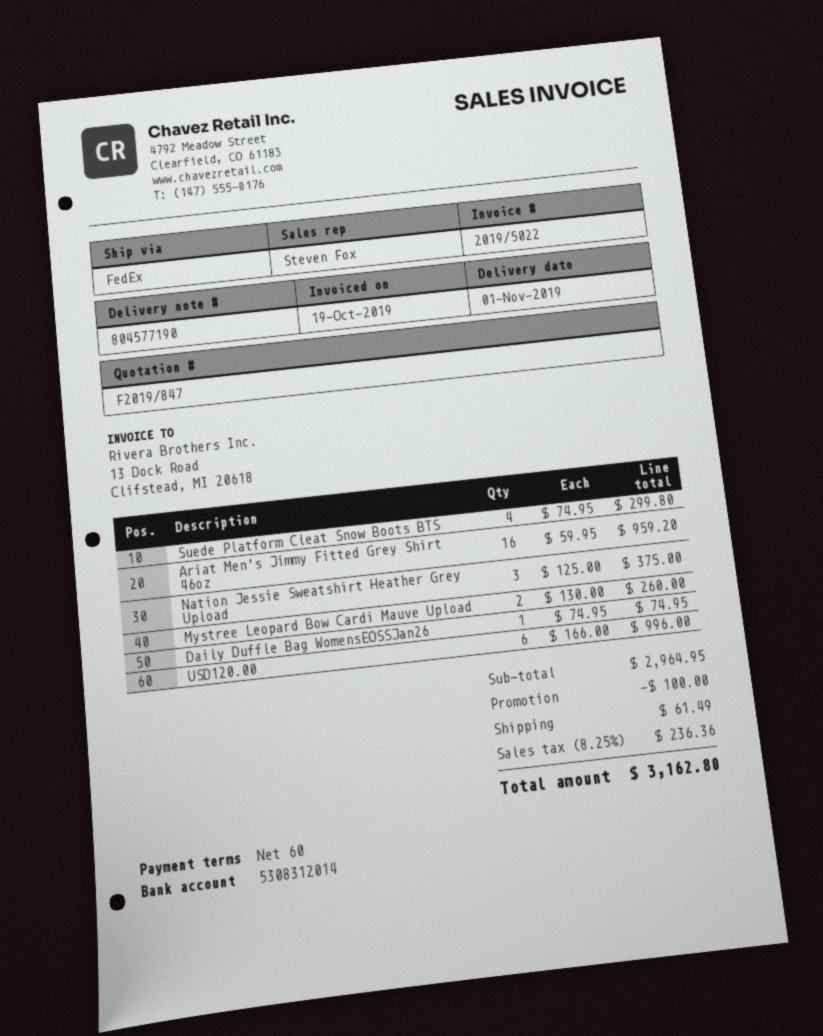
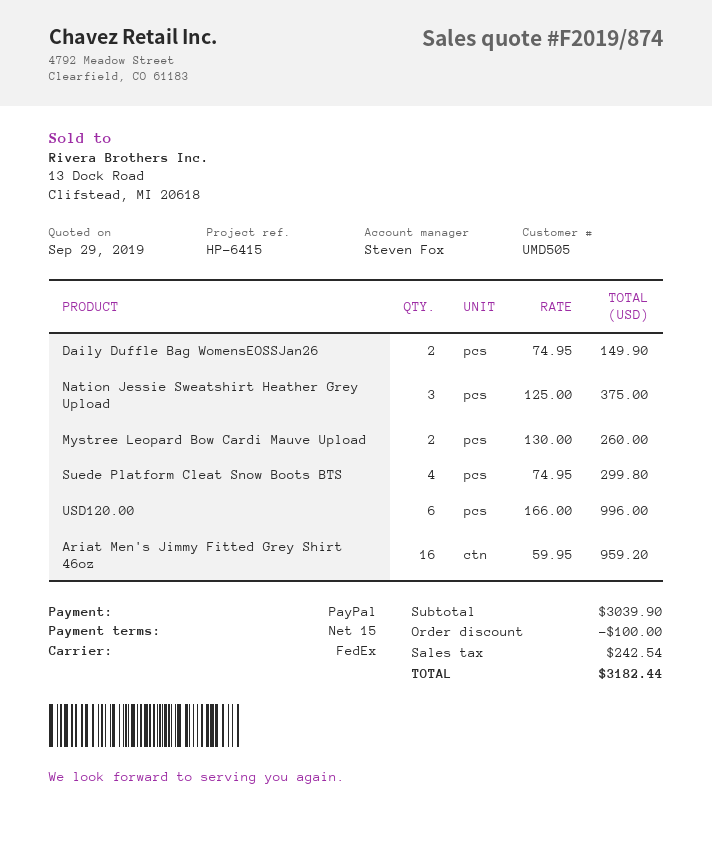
quote number: F2019/847 -> F2019/874
payment terms: 60 days -> 15 days
Daily Duffle Bag WomensEOSSJan26: 1 x 74.95 = 74.95 -> 2 x 74.95 = 149.90
subtotal: 2964.95 -> 3039.90
shipping: 61.49 -> none
tax: 236.36 -> 242.54
total: 3162.80 -> 3182.44

